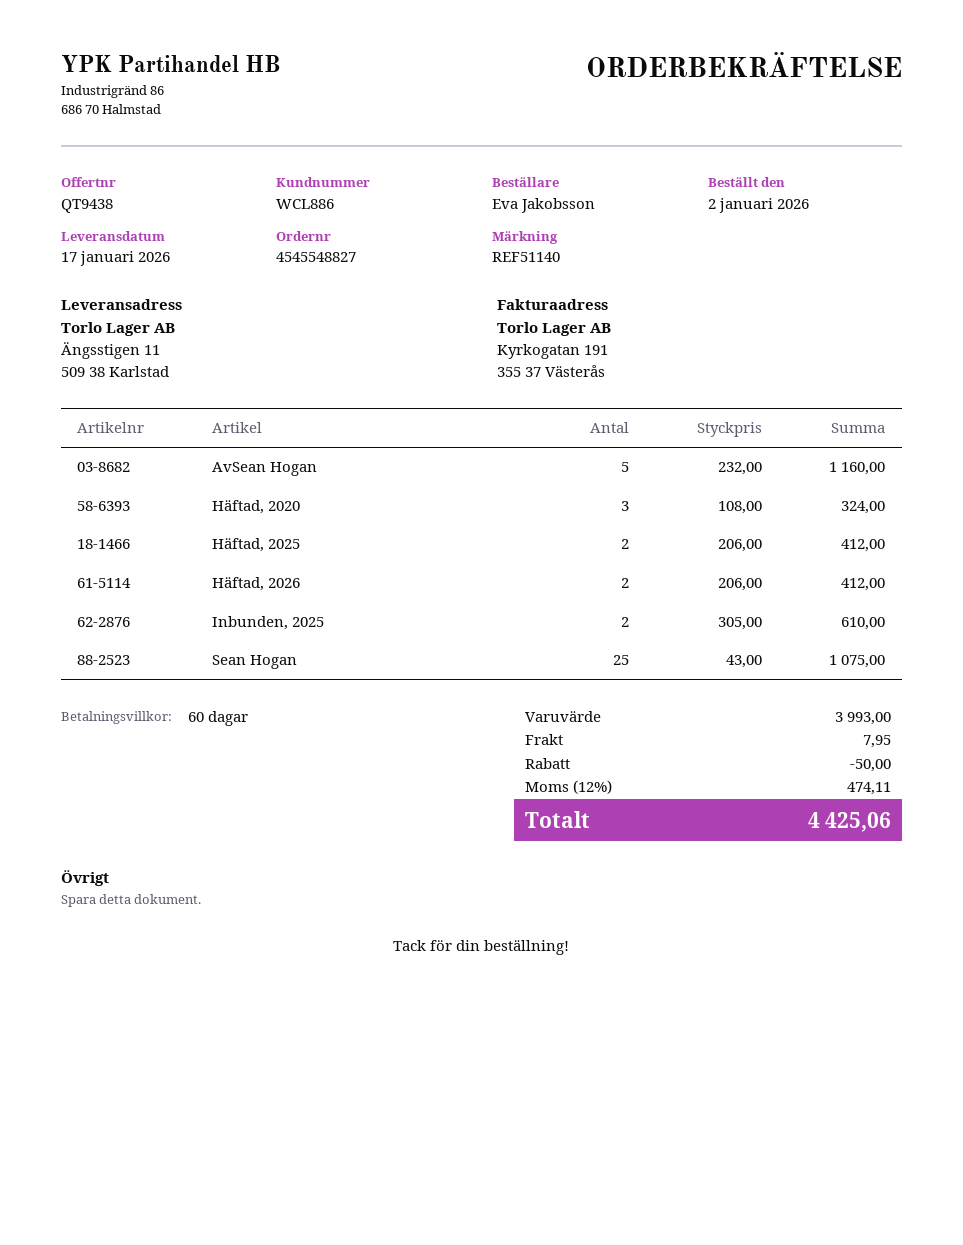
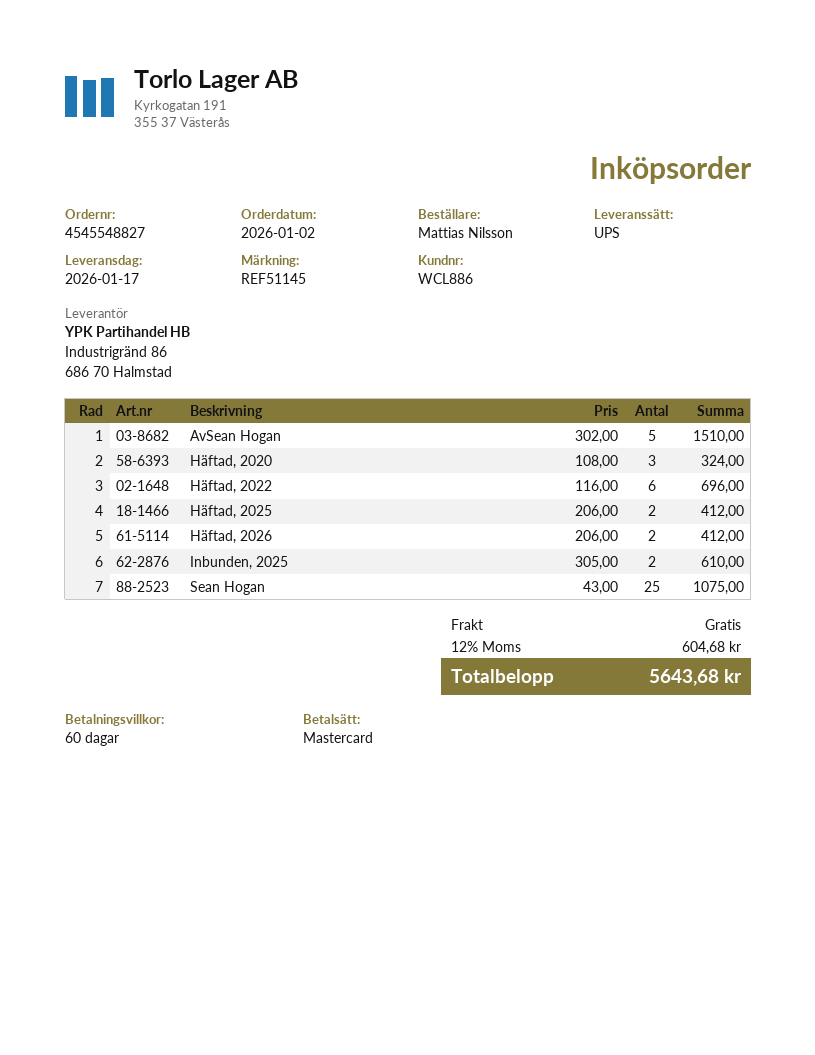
reference: REF51140 -> REF51145
ordered by: Eva Jakobsson -> Mattias Nilsson
AvSean Hogan: 5 x 232.00 = 1160.00 -> 5 x 302.00 = 1510.00
Häftad, 2022: none -> 6 x 116.00 = 696.00
discount: 50.00 -> none
shipping: 7.95 -> 0.00
tax: 12% = 474.11 -> 12% = 604.68
total: 4425.06 -> 5643.68

